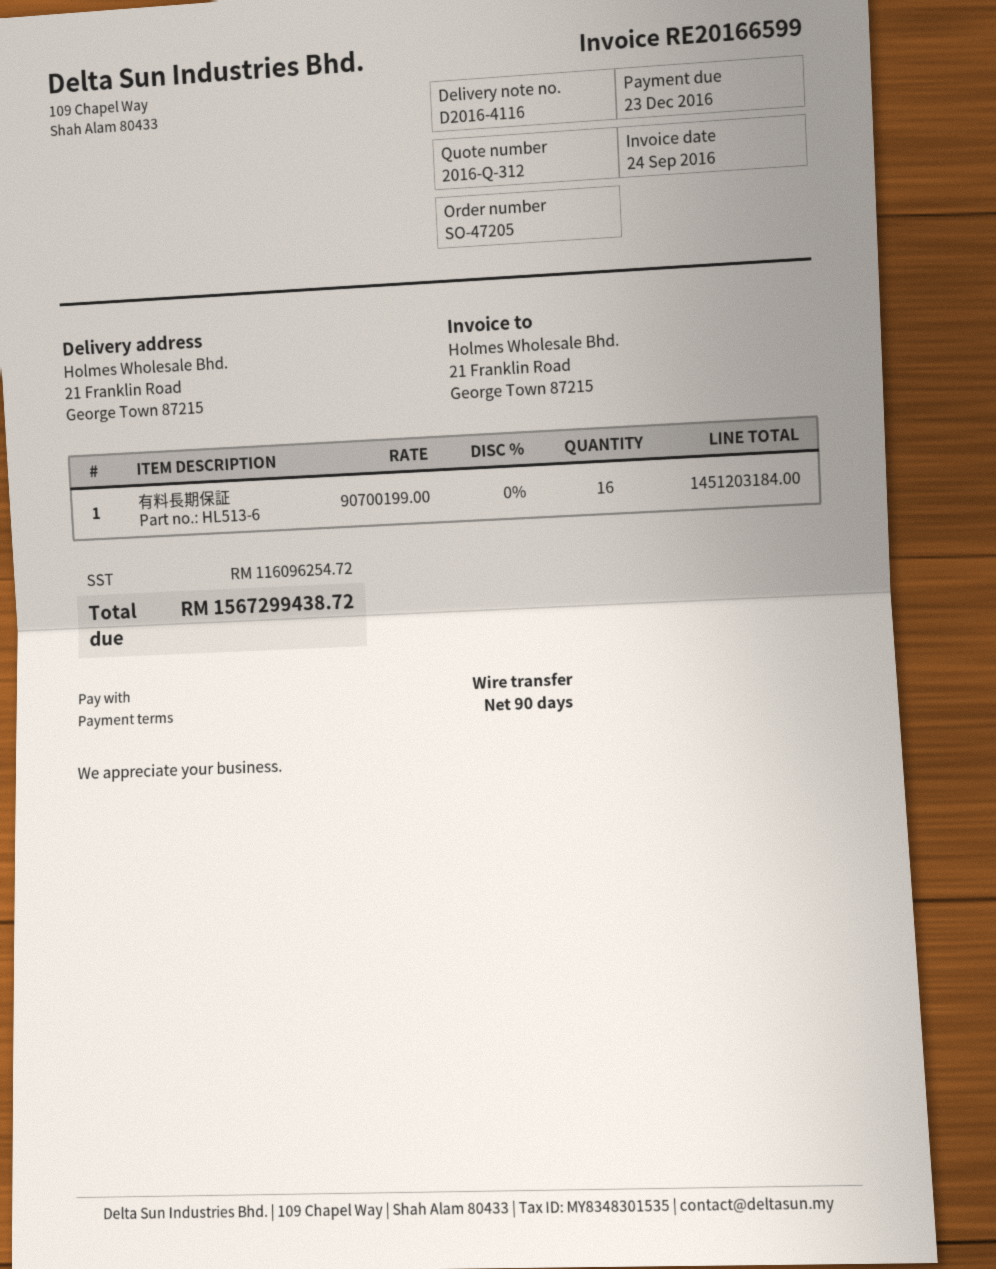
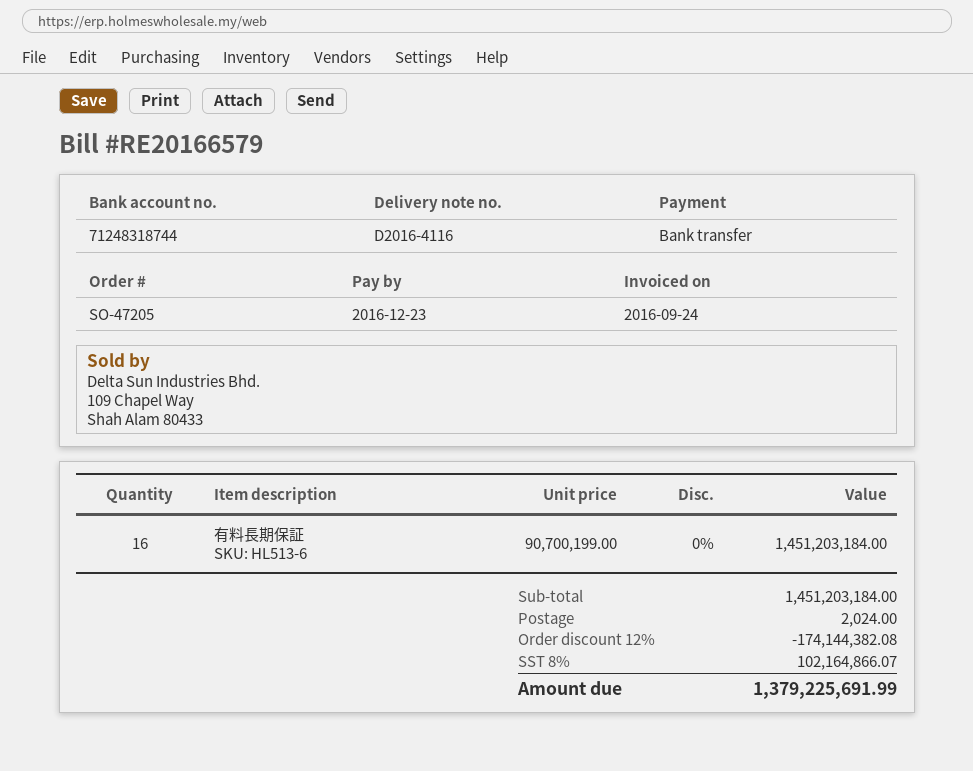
invoice number: RE20166599 -> RE20166579
discount: none -> 12% = 174144382.08
shipping: none -> 2024.00
tax: 116096254.72 -> 102164866.07
total: 1567299438.72 -> 1379225691.99

